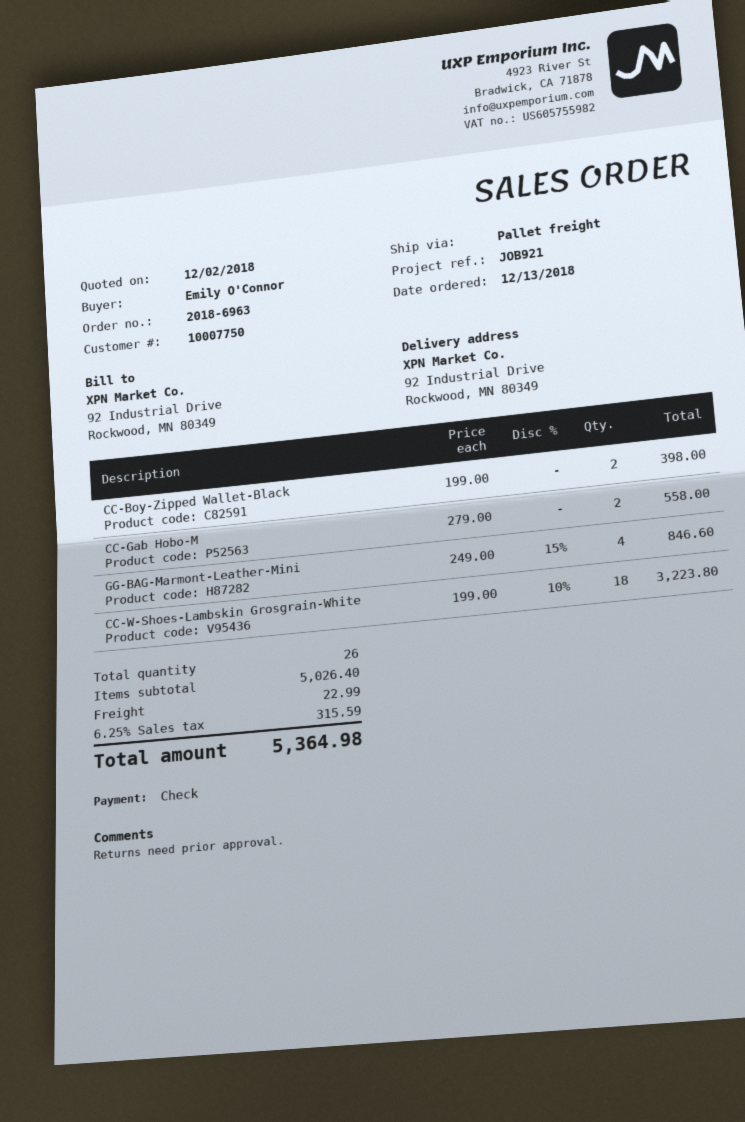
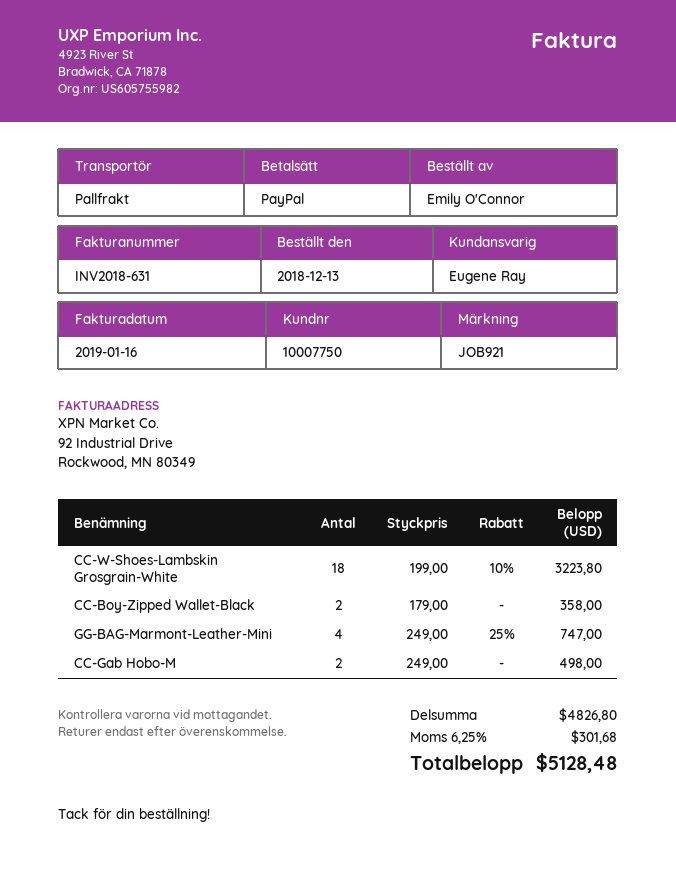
payment method: cheque -> PayPal
CC-Boy-Zipped Wallet-Black: 2 x 199.00 = 398.00 -> 2 x 179.00 = 358.00
CC-Gab Hobo-M: 2 x 279.00 = 558.00 -> 2 x 249.00 = 498.00
GG-BAG-Marmont-Leather-Mini: 4 x 249.00 - 15% = 846.60 -> 4 x 249.00 - 25% = 747.00
subtotal: 5026.40 -> 4826.80
shipping: 22.99 -> none
tax: 6.25% = 315.59 -> 6.25% = 301.68
total: 5364.98 -> 5128.48

